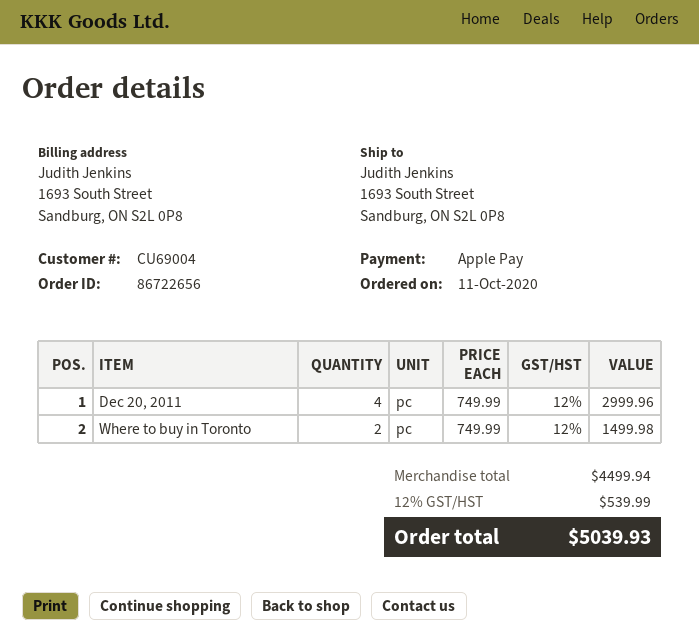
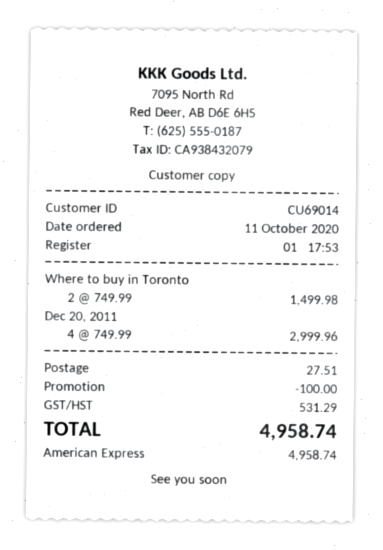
customer number: CU69004 -> CU69014
payment method: Apple Pay -> American Express
discount: none -> 100.00
shipping: none -> 27.51
tax: 539.99 -> 531.29
total: 5039.93 -> 4958.74

